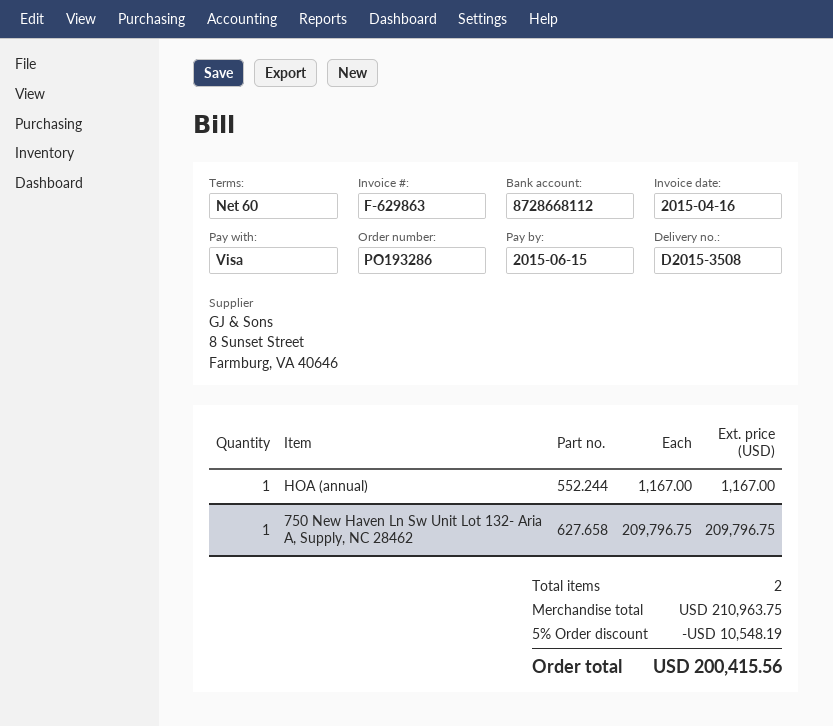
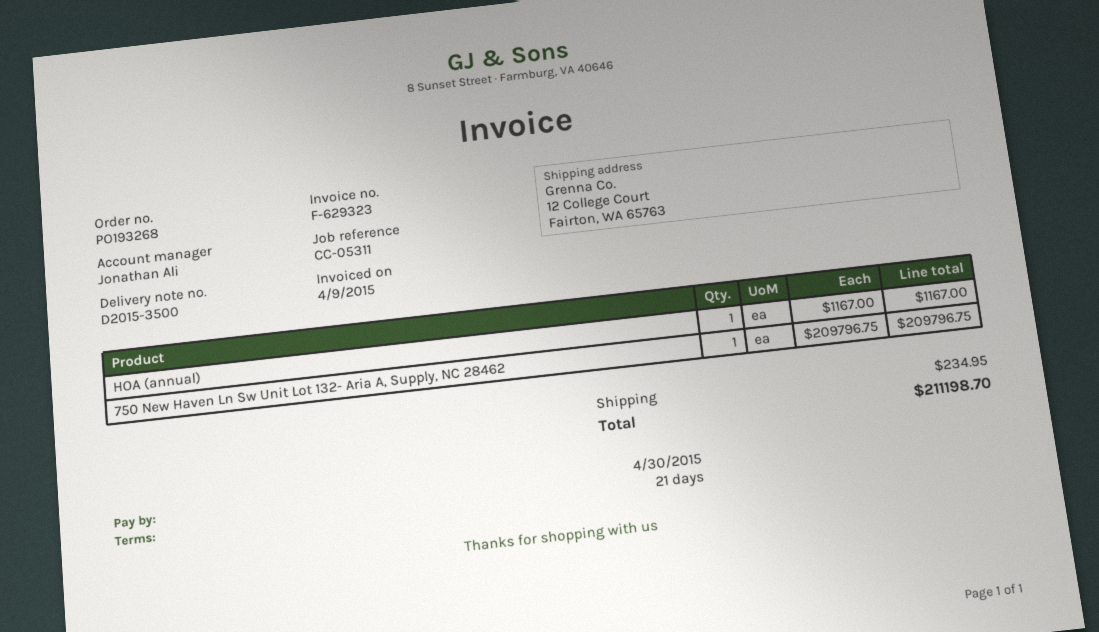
order number: PO193286 -> PO193268
delivery note number: D2015-3508 -> D2015-3500
invoice number: F-629863 -> F-629323
invoice date: 2015-04-16 -> 2015-04-09
payment terms: 60 days -> 21 days
due date: 2015-06-15 -> 2015-04-30
discount: 5% = 10548.19 -> none
shipping: none -> 234.95
total: 200415.56 -> 211198.70

